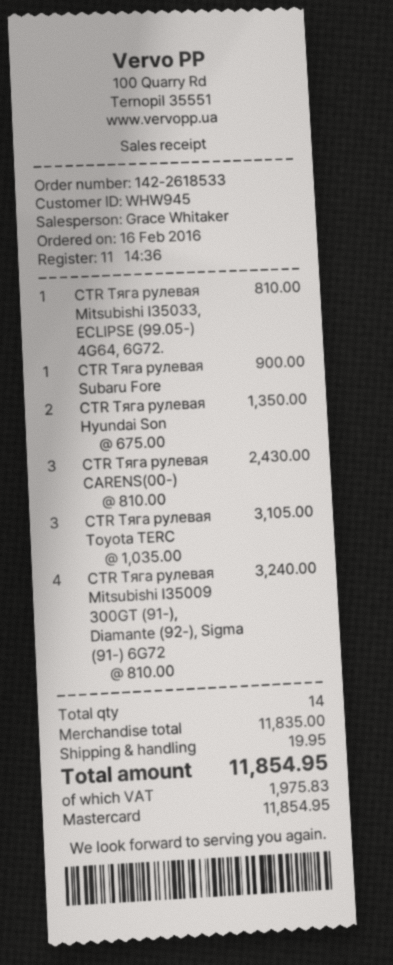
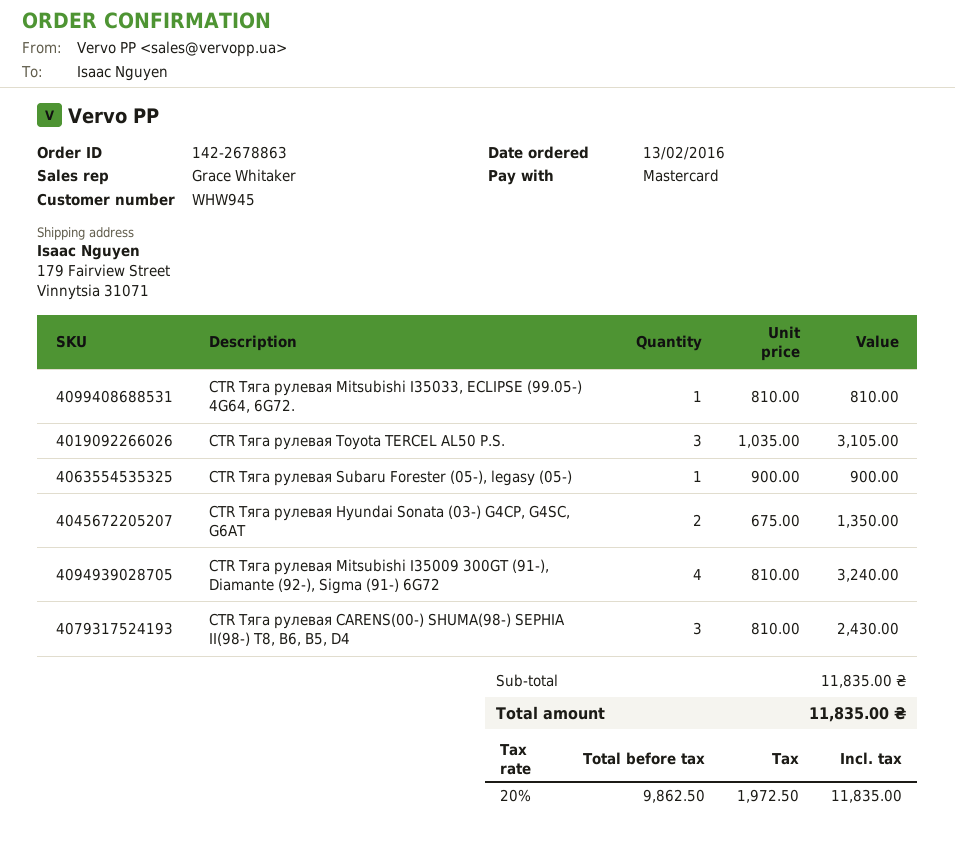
order number: 142-2618533 -> 142-2678863
order date: 2016-02-16 -> 2016-02-13
shipping: 19.95 -> none
tax: 1975.83 -> 1972.50
total: 11854.95 -> 11835.00

